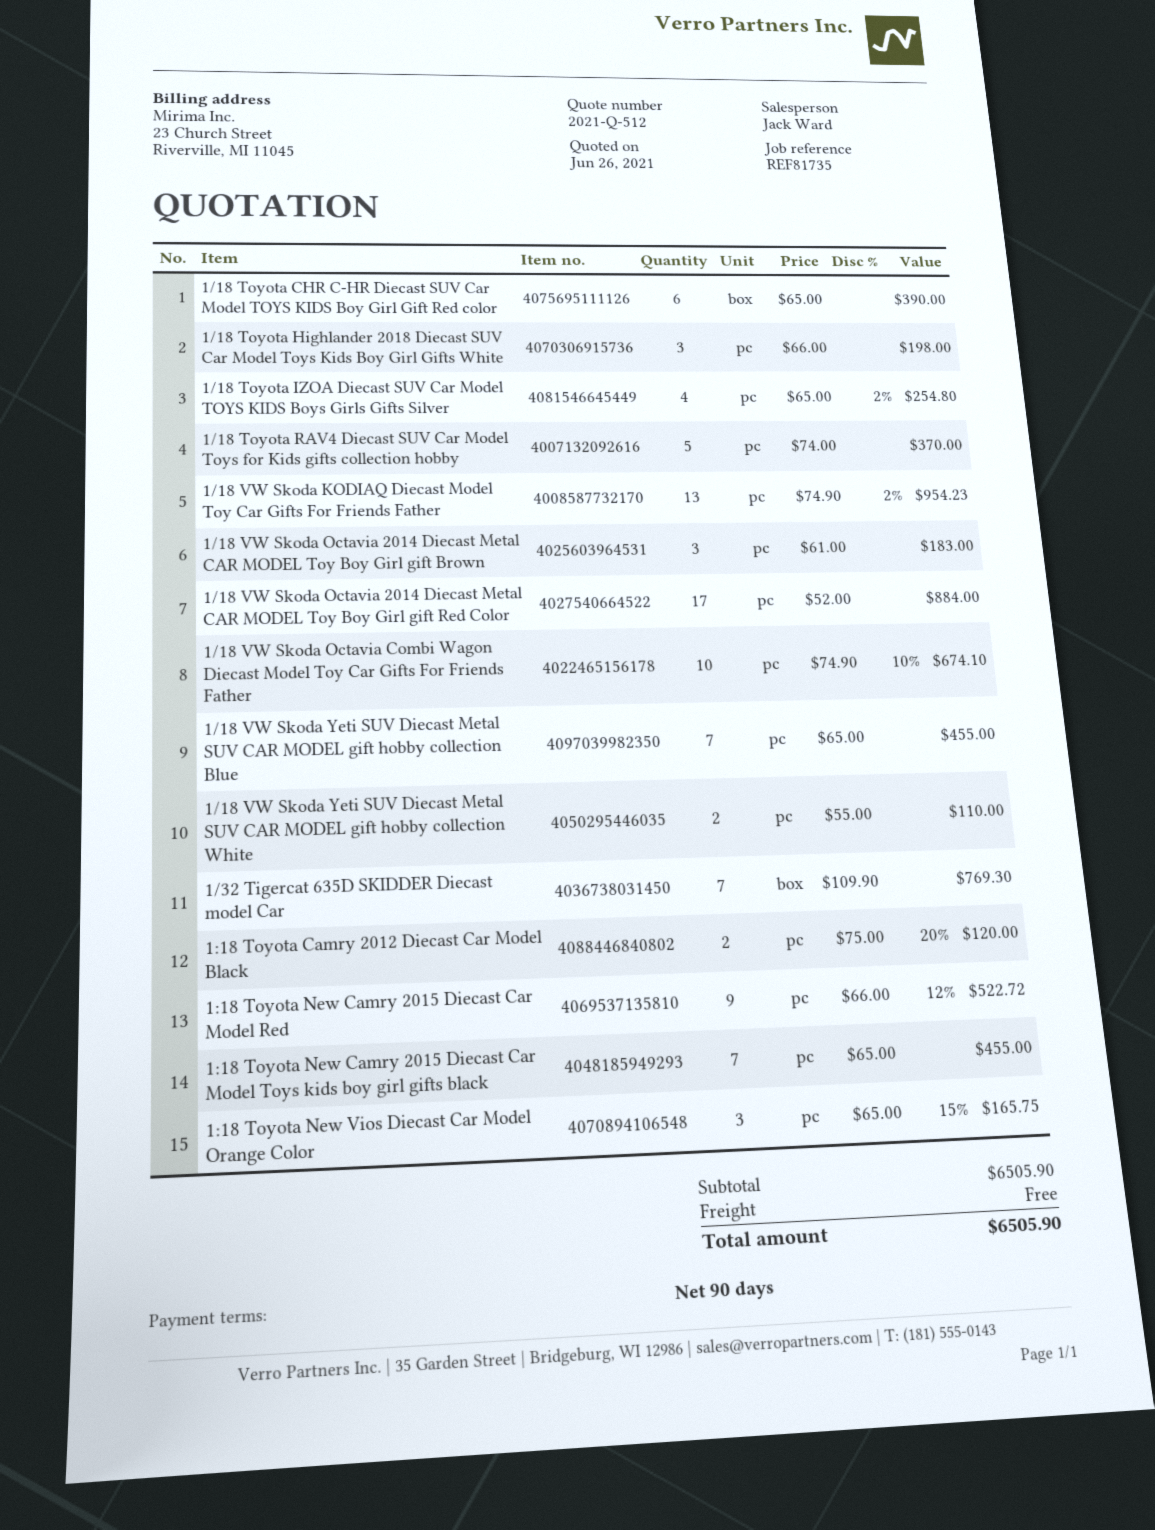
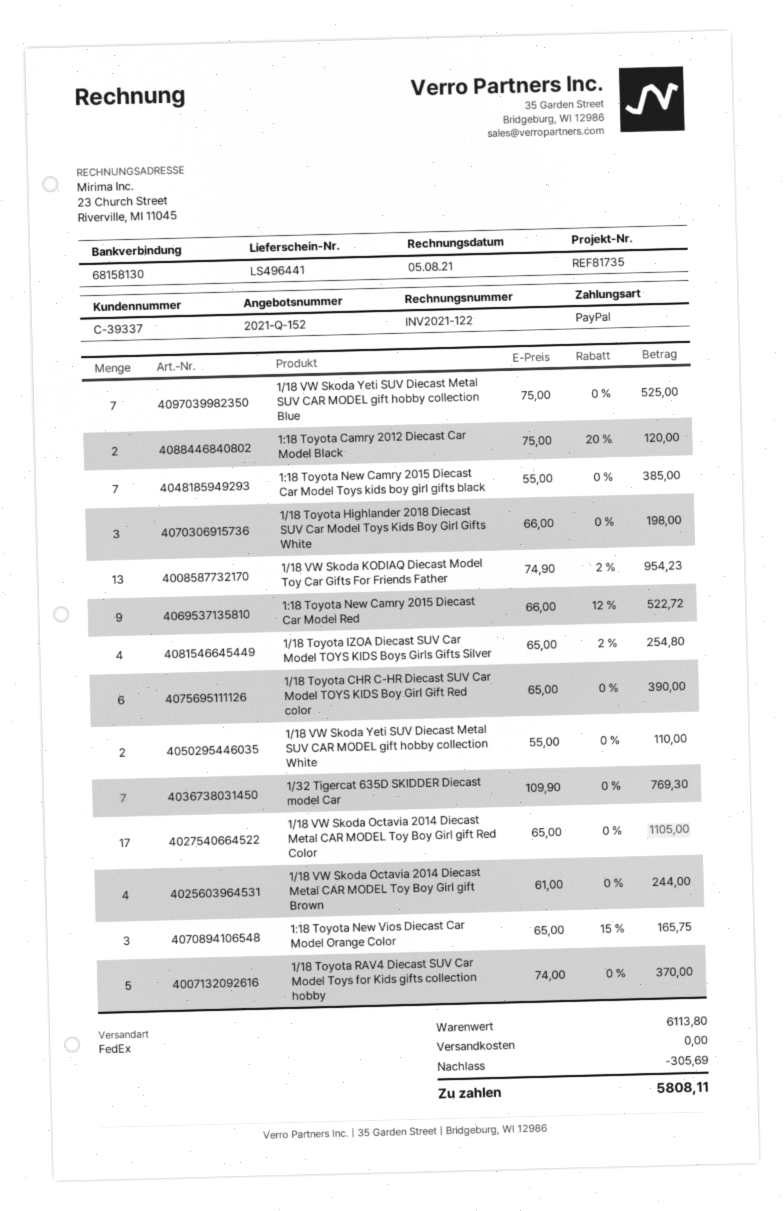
quote number: 2021-Q-512 -> 2021-Q-152
1/18 VW Skoda Octavia 2014 Diecast Metal CAR MODEL Toy Boy Girl gift Brown: 3 x 61.00 = 183.00 -> 4 x 61.00 = 244.00
1/18 VW Skoda Octavia 2014 Diecast Metal CAR MODEL Toy Boy Girl gift Red Color: 17 x 52.00 = 884.00 -> 17 x 65.00 = 1105.00
1/18 VW Skoda Octavia Combi Wagon Diecast Model Toy Car Gifts For Friends Father: 10 x 74.90 - 10% = 674.10 -> none
1/18 VW Skoda Yeti SUV Diecast Metal SUV CAR MODEL gift hobby collection Blue: 7 x 65.00 = 455.00 -> 7 x 75.00 = 525.00
1:18 Toyota New Camry 2015 Diecast Car Model Toys kids boy girl gifts black: 7 x 65.00 = 455.00 -> 7 x 55.00 = 385.00
subtotal: 6505.90 -> 6113.80
discount: none -> 305.69
total: 6505.90 -> 5808.11

